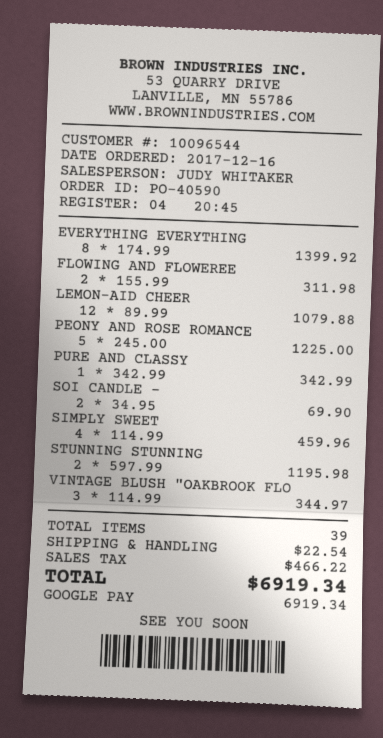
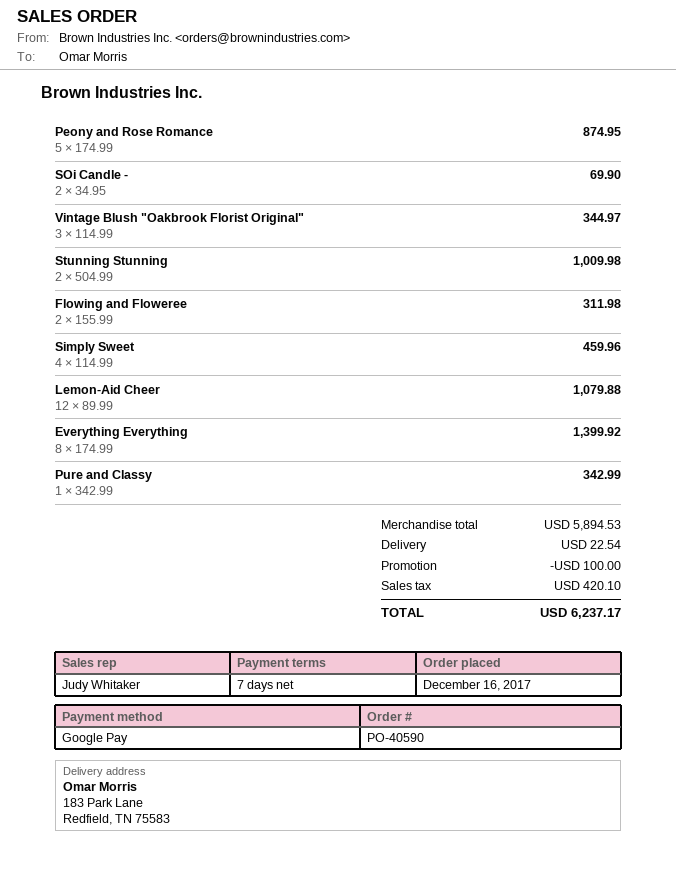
PEONY AND ROSE ROMANCE: 5 x 245.00 = 1225.00 -> 5 x 174.99 = 874.95
STUNNING STUNNING: 2 x 597.99 = 1195.98 -> 2 x 504.99 = 1009.98
discount: none -> 100.00
tax: 466.22 -> 420.10
total: 6919.34 -> 6237.17

